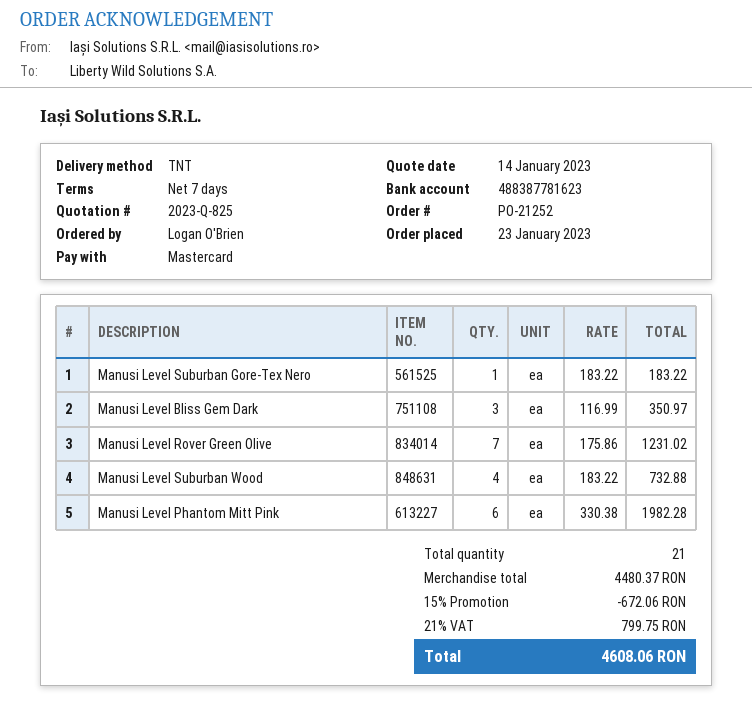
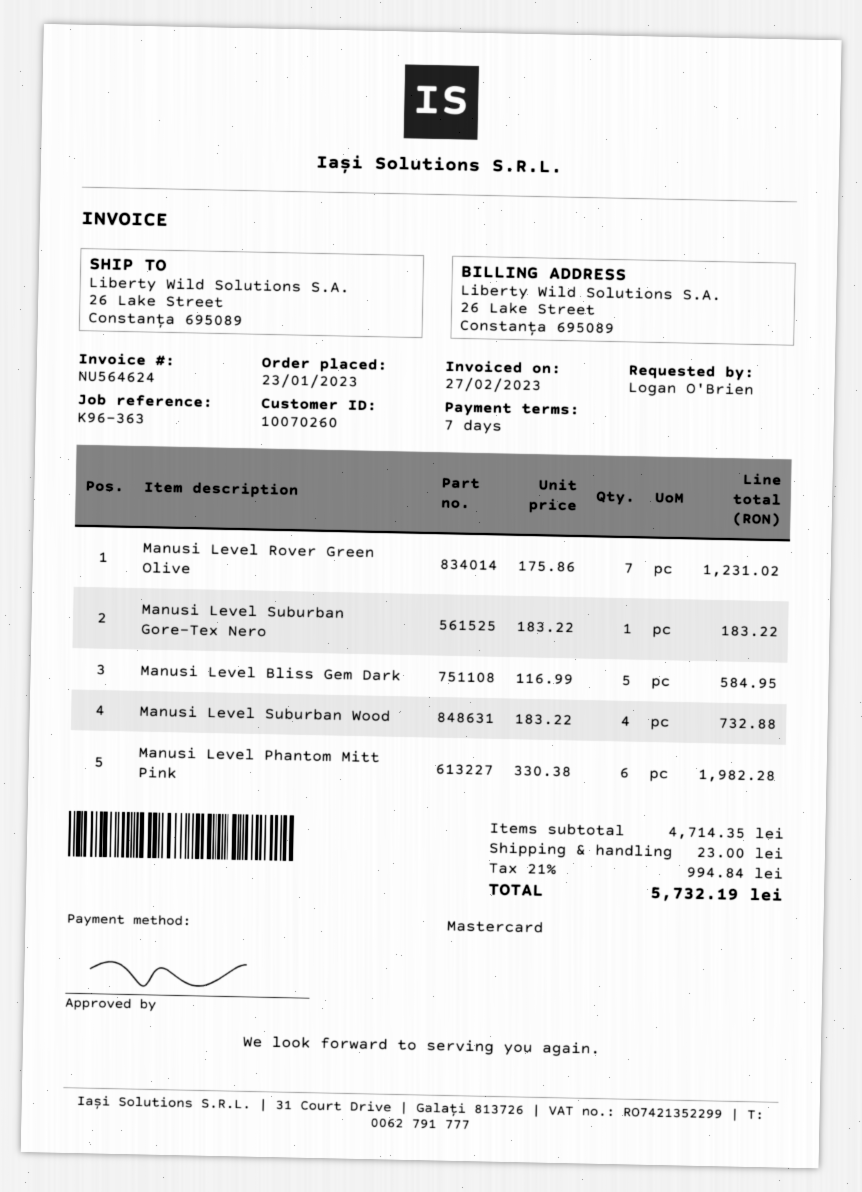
Manusi Level Bliss Gem Dark: 3 x 116.99 = 350.97 -> 5 x 116.99 = 584.95
subtotal: 4480.37 -> 4714.35
discount: 15% = 672.06 -> none
shipping: none -> 23.00
tax: 21% = 799.75 -> 21% = 994.84
total: 4608.06 -> 5732.19

